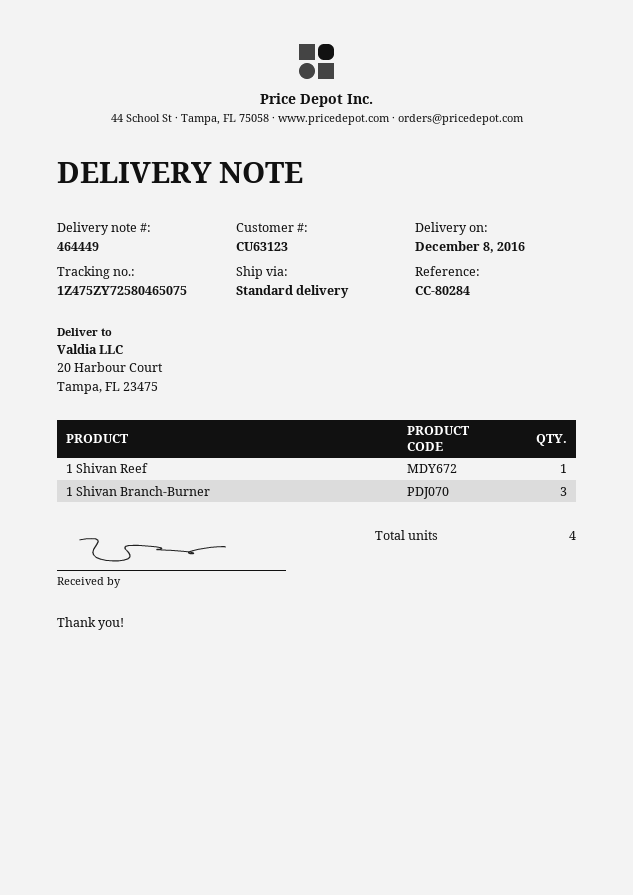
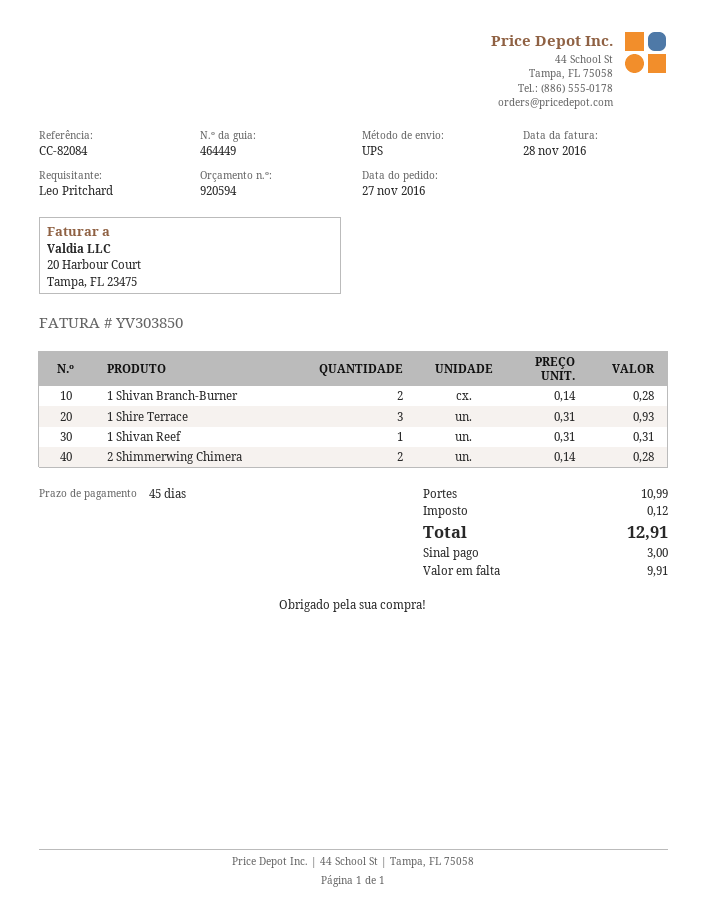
reference: CC-80284 -> CC-82084
shipping method: standard -> UPS
1 Shivan Branch-Burner: 3 -> 2
1 Shire Terrace: none -> 3
2 Shimmerwing Chimera: none -> 2

